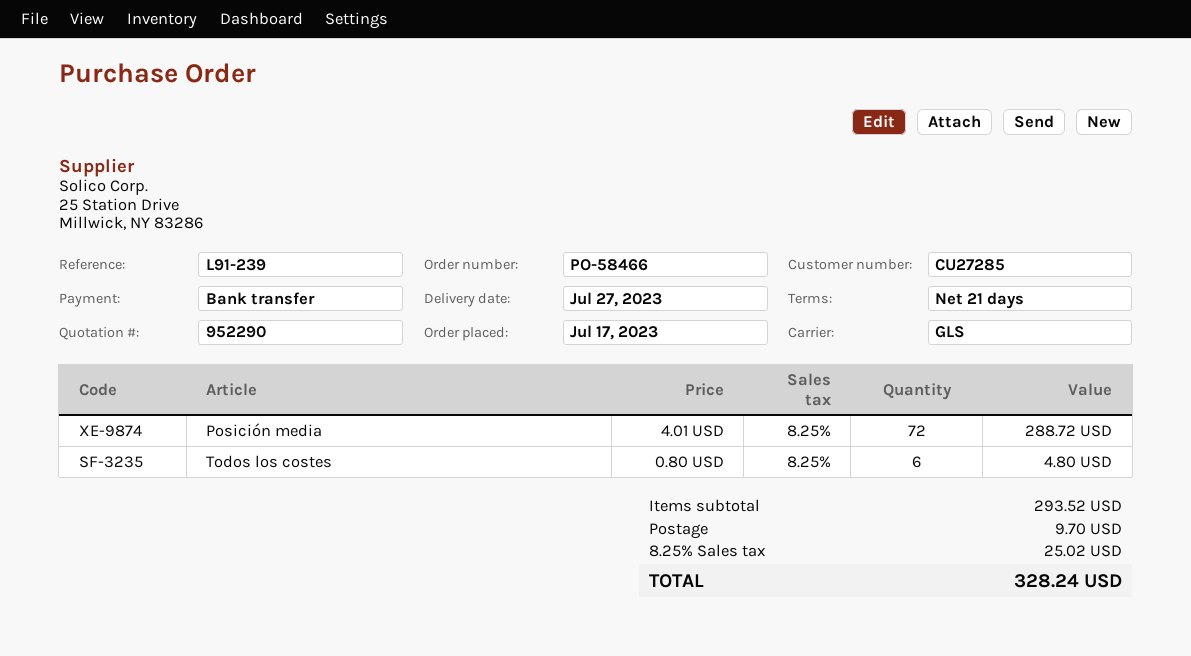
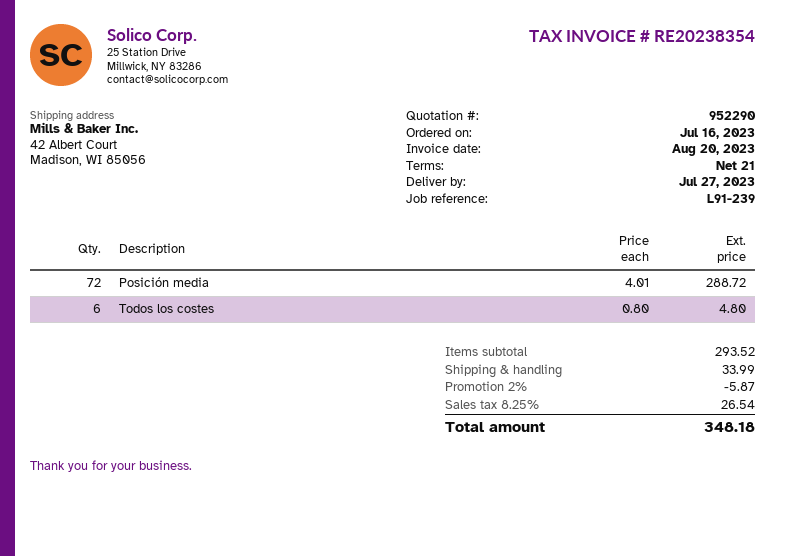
order date: 2023-07-17 -> 2023-07-16
discount: none -> 2% = 5.87
shipping: 9.70 -> 33.99
tax: 8.25% = 25.02 -> 8.25% = 26.54
total: 328.24 -> 348.18

